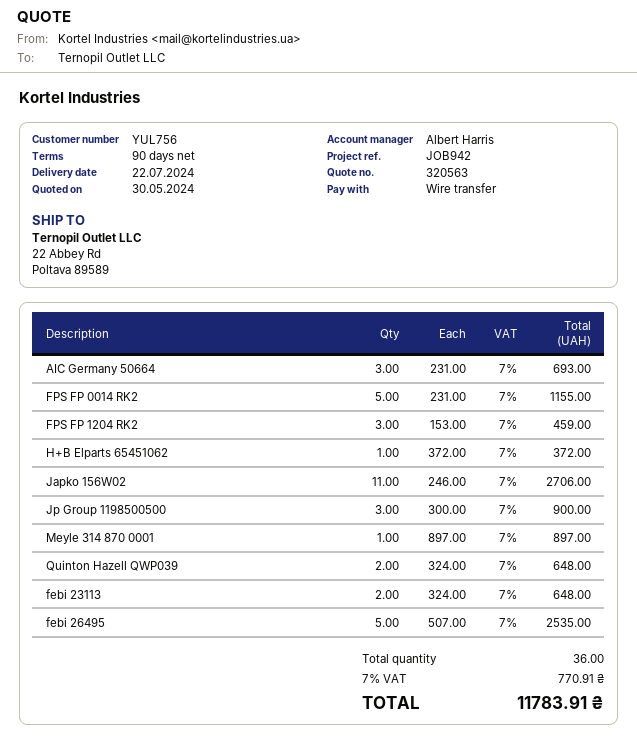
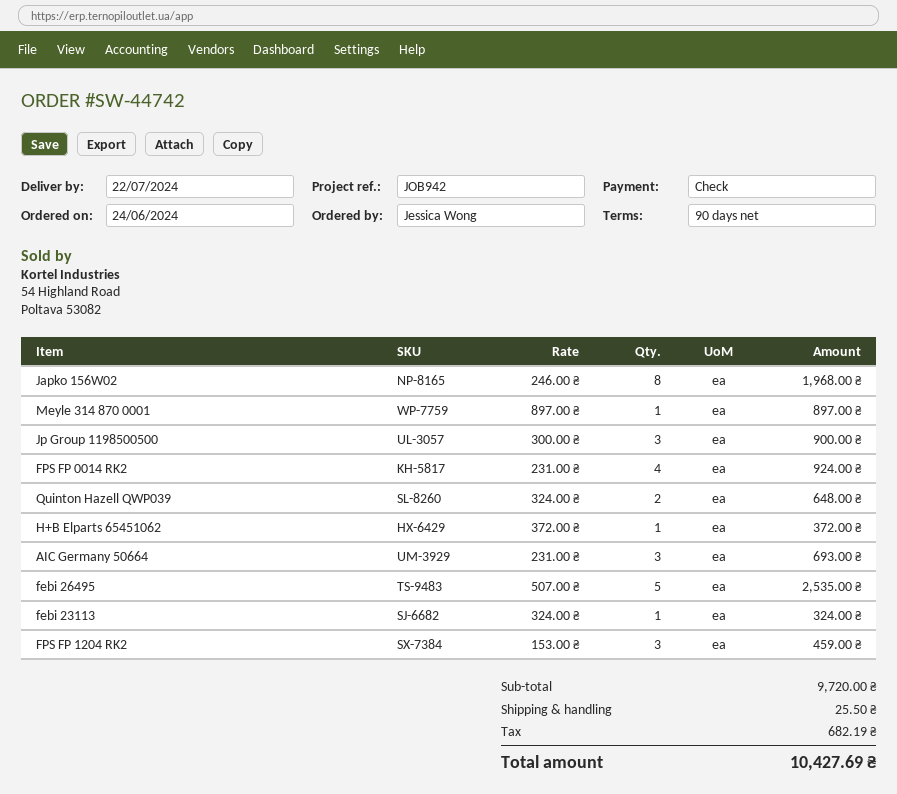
payment method: bank transfer -> cheque
FPS FP 0014 RK2: 5 x 231.00 = 1155.00 -> 4 x 231.00 = 924.00
Japko 156W02: 11 x 246.00 = 2706.00 -> 8 x 246.00 = 1968.00
febi 23113: 2 x 324.00 = 648.00 -> 1 x 324.00 = 324.00
shipping: none -> 25.50
tax: 770.91 -> 682.19
total: 11783.91 -> 10427.69

